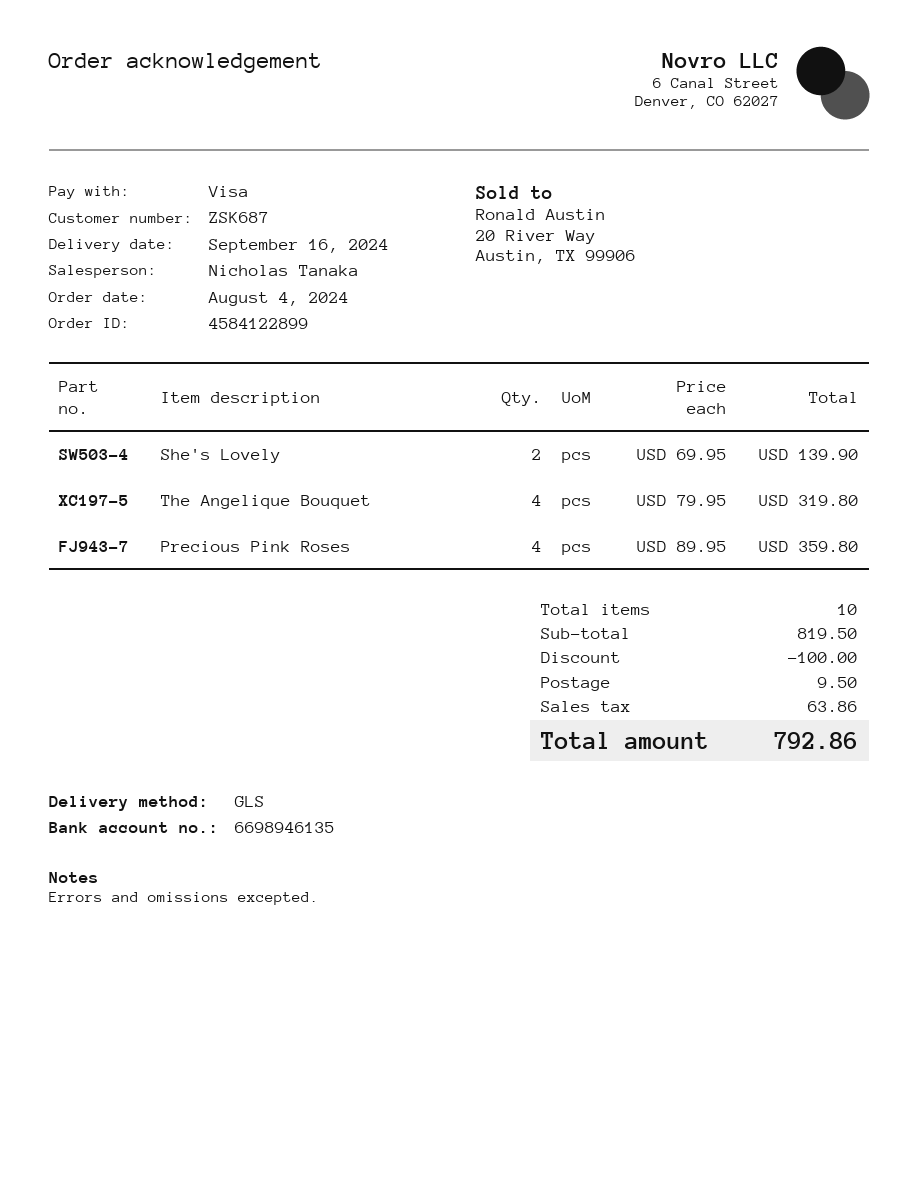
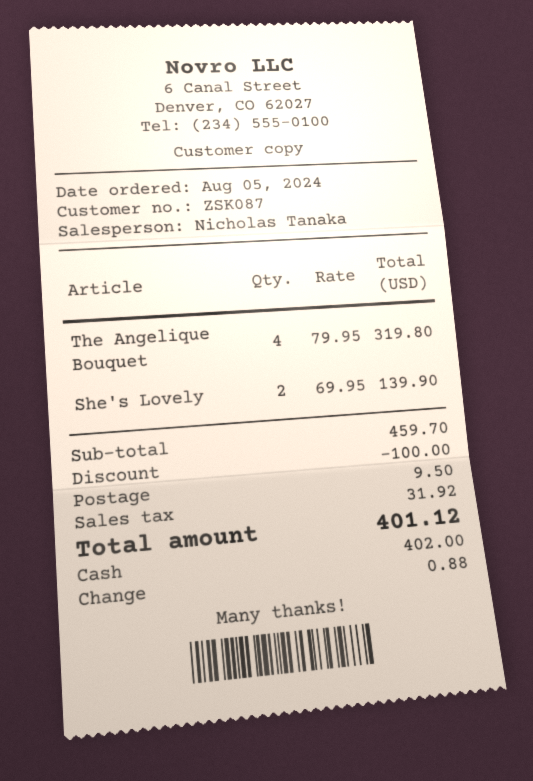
order date: 2024-08-04 -> 2024-08-05
customer number: ZSK687 -> ZSK087
payment method: Visa -> cash
Precious Pink Roses: 4 x 89.95 = 359.80 -> none
subtotal: 819.50 -> 459.70
tax: 63.86 -> 31.92
total: 792.86 -> 401.12

